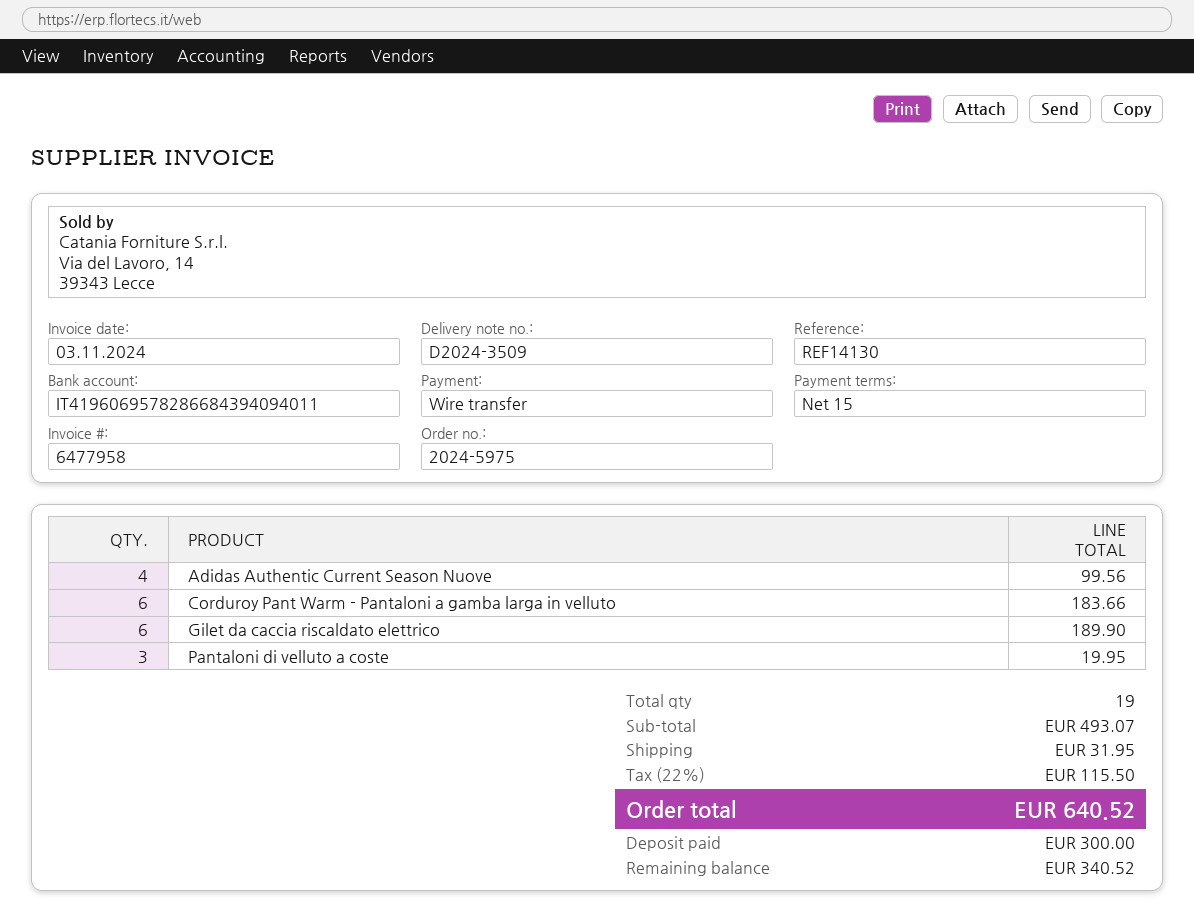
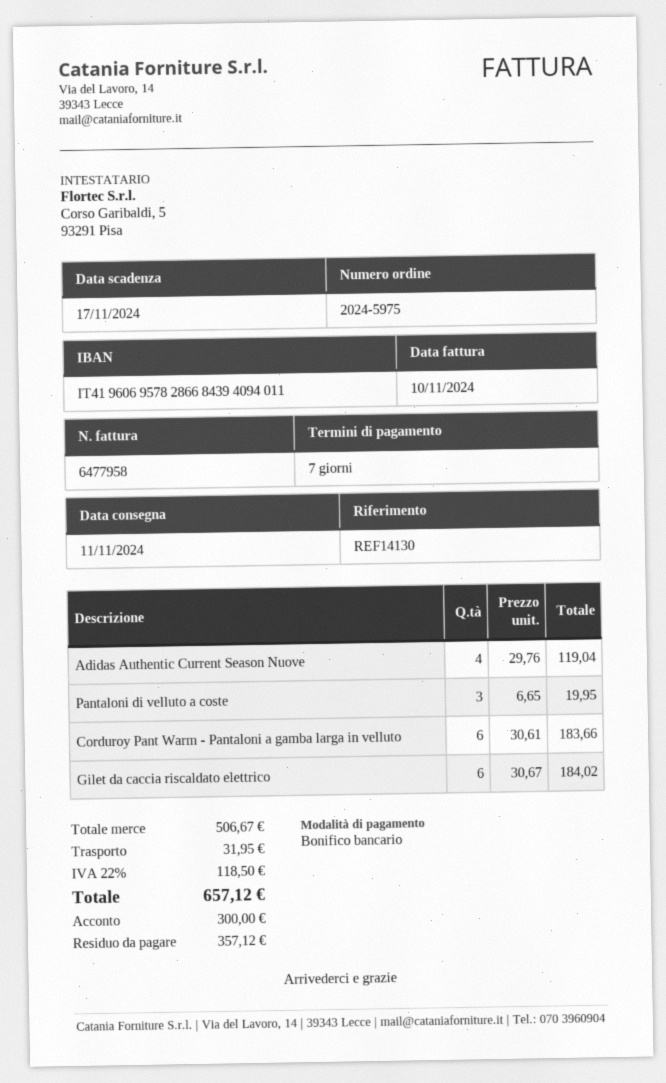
invoice date: 2024-11-03 -> 2024-11-10
payment terms: 15 days -> 7 days
Adidas Authentic Current Season Nuove: 4 for 99.56 -> 4 for 119.04
Gilet da caccia riscaldato elettrico: 6 for 189.90 -> 6 for 184.02
subtotal: 493.07 -> 506.67
tax: 22% = 115.50 -> 22% = 118.50
total: 640.52 -> 657.12
balance: 340.52 -> 357.12

